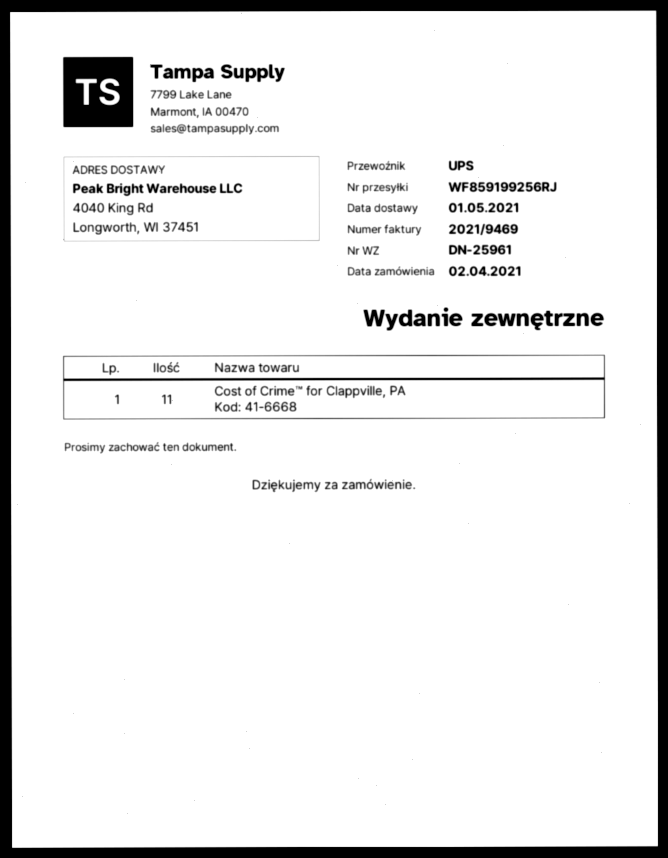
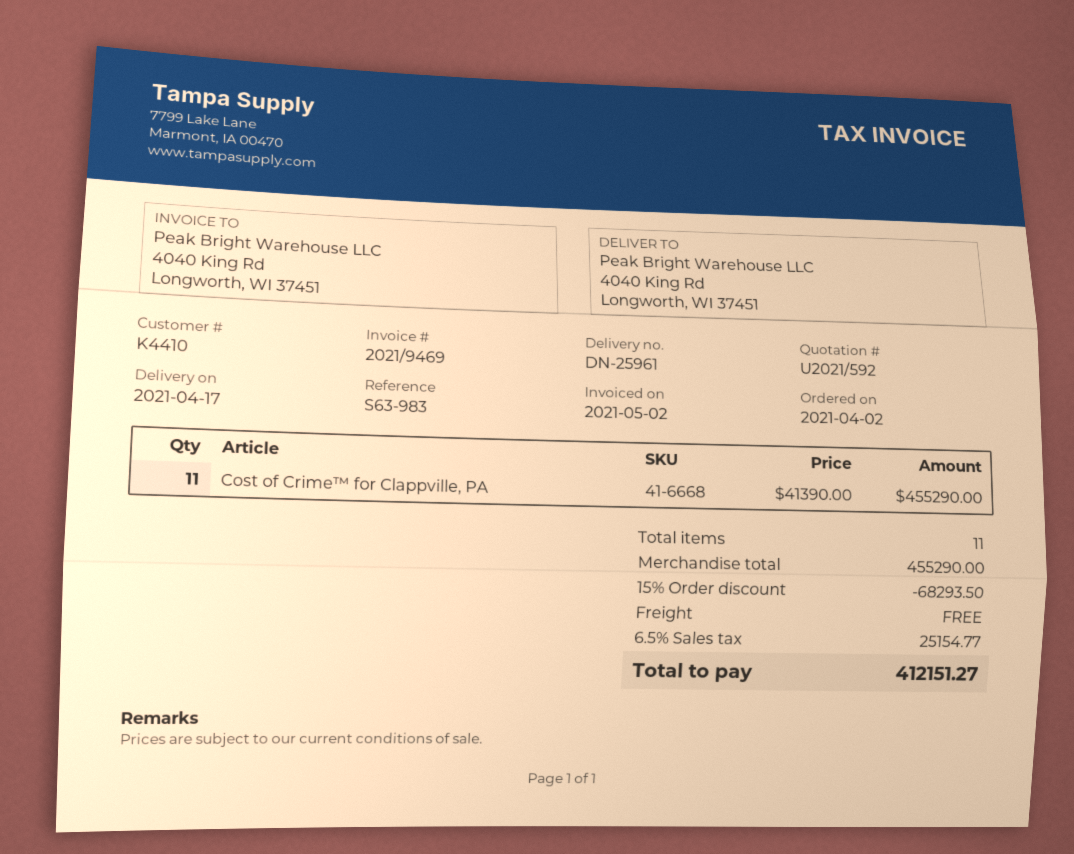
delivery date: 2021-05-01 -> 2021-04-17

